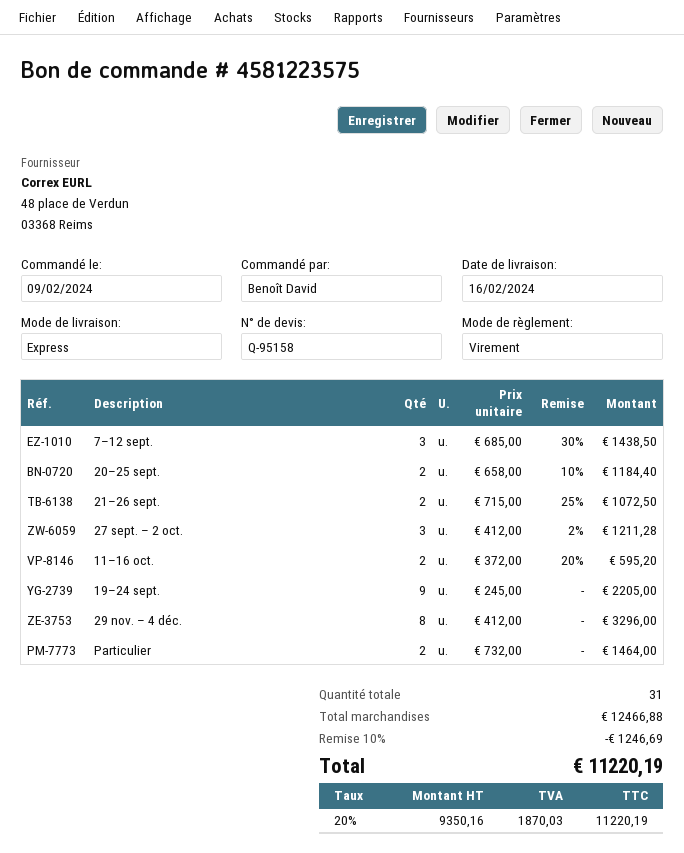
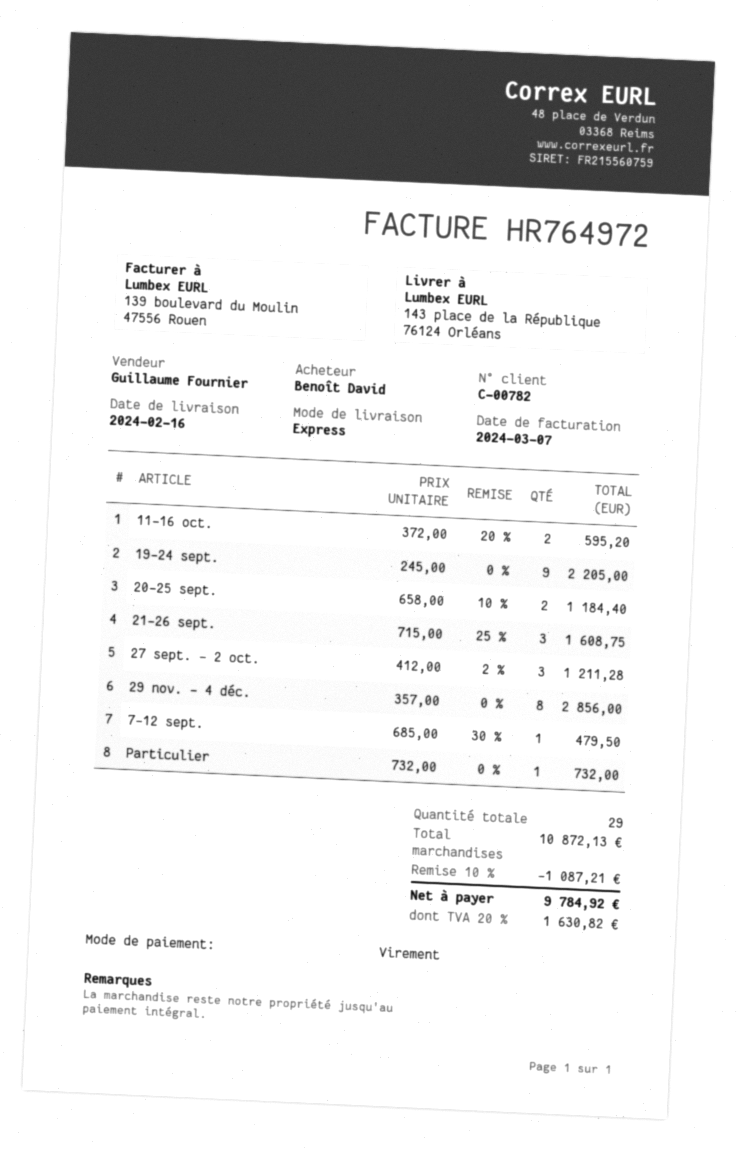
7–12 sept.: 3 x 685.00 - 30% = 1438.50 -> 1 x 685.00 - 30% = 479.50
21–26 sept.: 2 x 715.00 - 25% = 1072.50 -> 3 x 715.00 - 25% = 1608.75
29 nov. – 4 déc.: 8 x 412.00 = 3296.00 -> 8 x 357.00 = 2856.00
Particulier: 2 x 732.00 = 1464.00 -> 1 x 732.00 = 732.00
total quantity: 31 -> 29
subtotal: 12466.88 -> 10872.13
discount: 10% = 1246.69 -> 10% = 1087.21
tax: 20% = 1870.03 -> 20% = 1630.82
total: 11220.19 -> 9784.92

